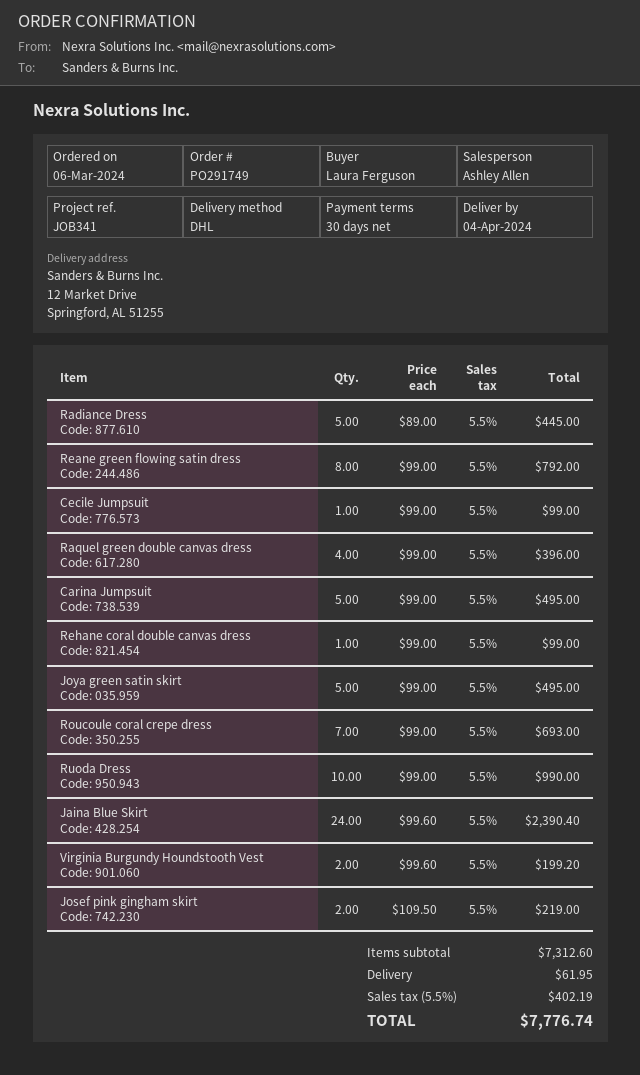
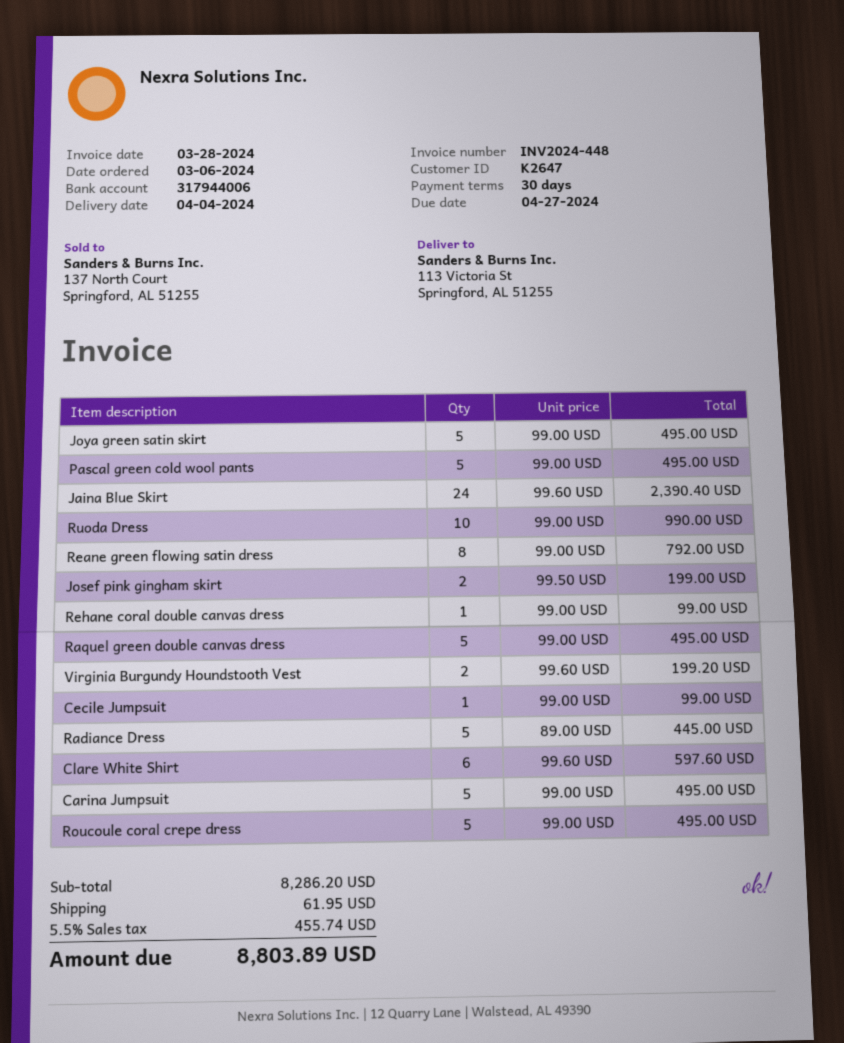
ship to: 12 Market Drive, Springford, AL 51255 -> 113 Victoria St, Springford, AL 51255
Raquel green double canvas dress: 4 x 99.00 = 396.00 -> 5 x 99.00 = 495.00
Roucoule coral crepe dress: 7 x 99.00 = 693.00 -> 5 x 99.00 = 495.00
Josef pink gingham skirt: 2 x 109.50 = 219.00 -> 2 x 99.50 = 199.00
Pascal green cold wool pants: none -> 5 x 99.00 = 495.00
Clare White Shirt: none -> 6 x 99.60 = 597.60
subtotal: 7312.60 -> 8286.20
tax: 5.5% = 402.19 -> 5.5% = 455.74
total: 7776.74 -> 8803.89

